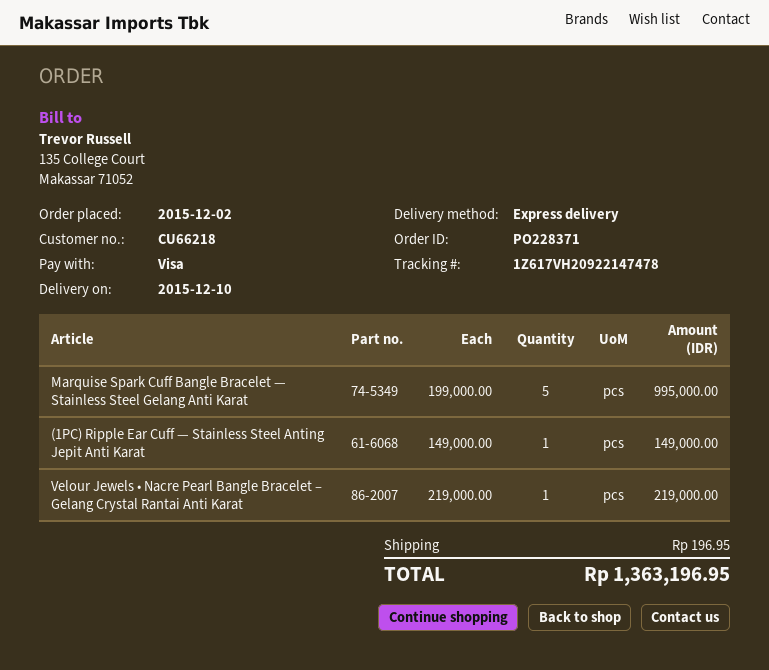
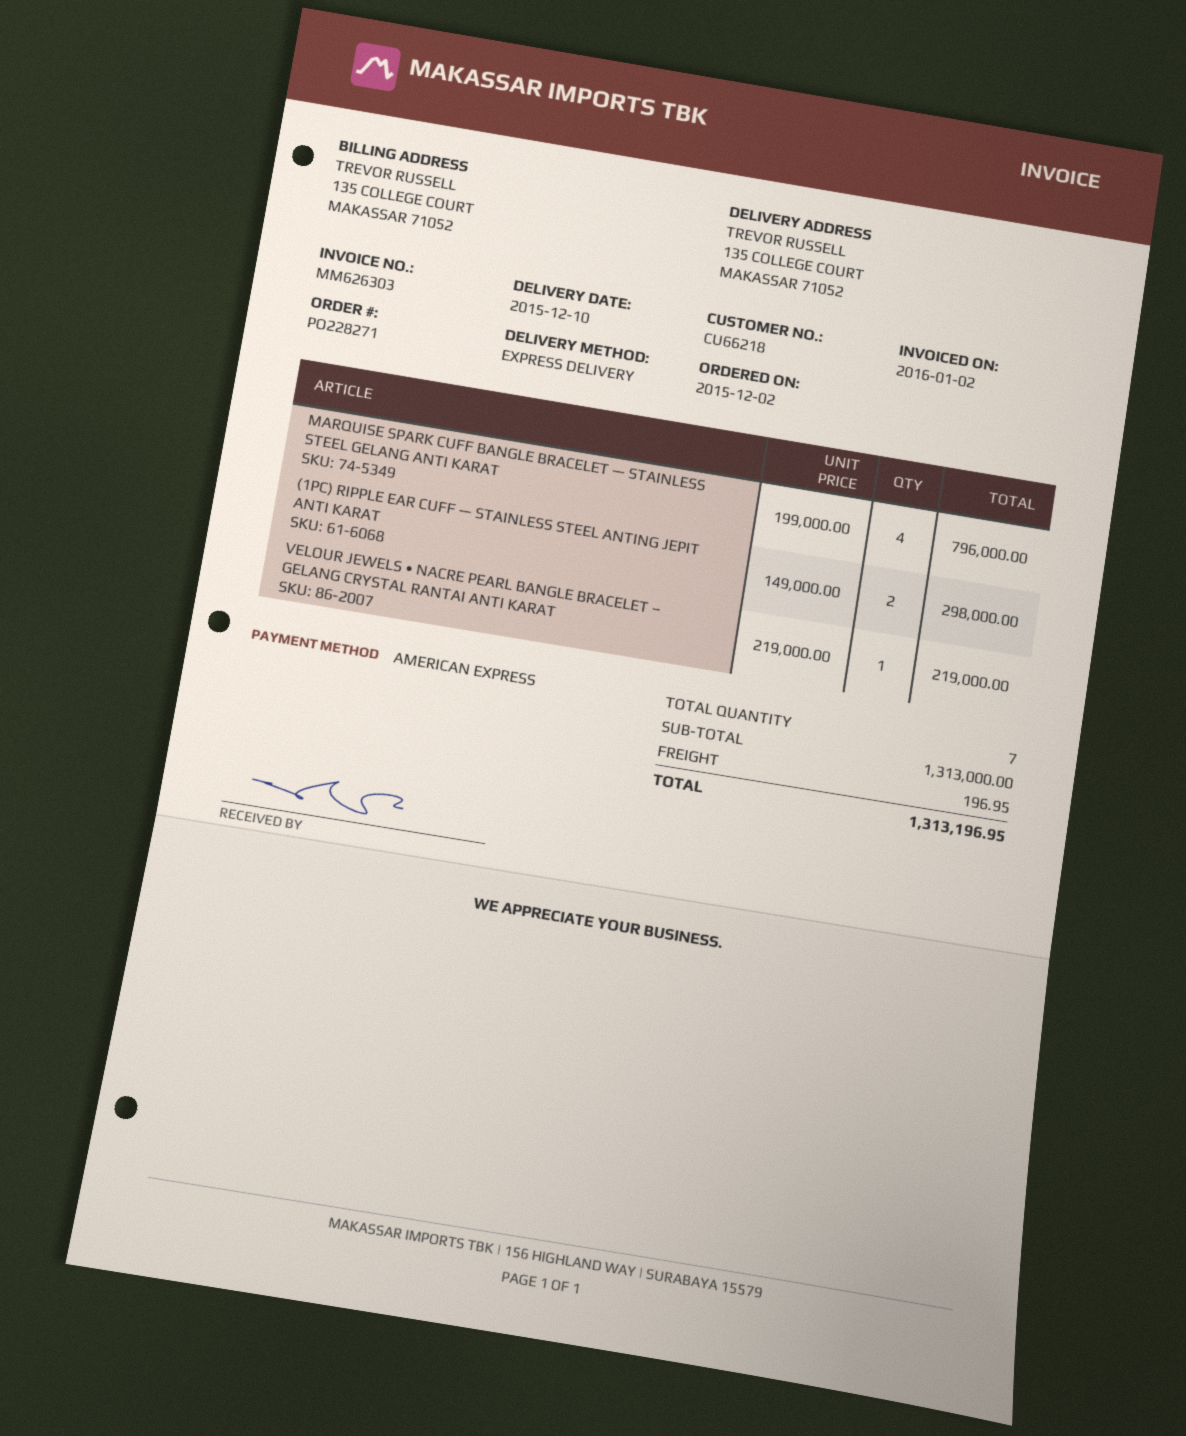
order number: PO228371 -> PO228271
payment method: Visa -> American Express
Marquise Spark Cuff Bangle Bracelet — Stainless Steel Gelang Anti Karat: 5 x 199000.00 = 995000.00 -> 4 x 199000.00 = 796000.00
(1PC) Ripple Ear Cuff — Stainless Steel Anting Jepit Anti Karat: 1 x 149000.00 = 149000.00 -> 2 x 149000.00 = 298000.00
total: 1363196.95 -> 1313196.95

